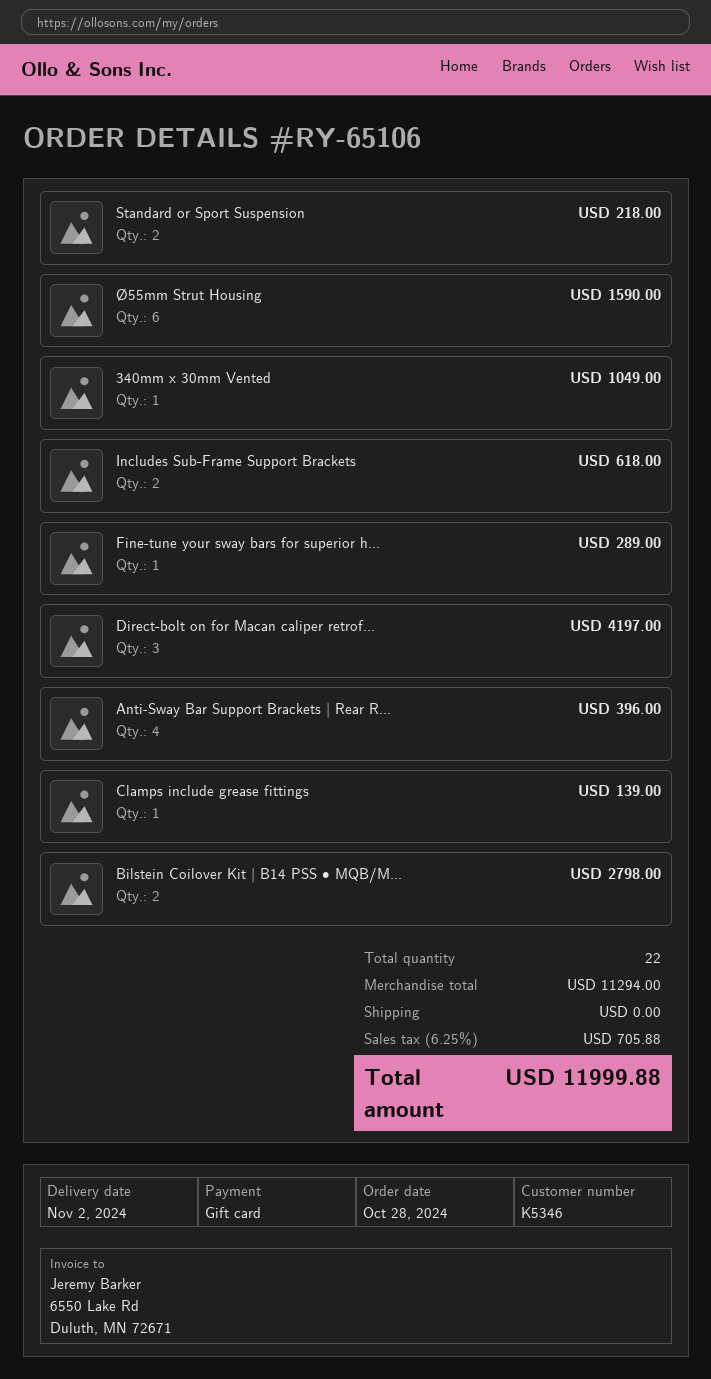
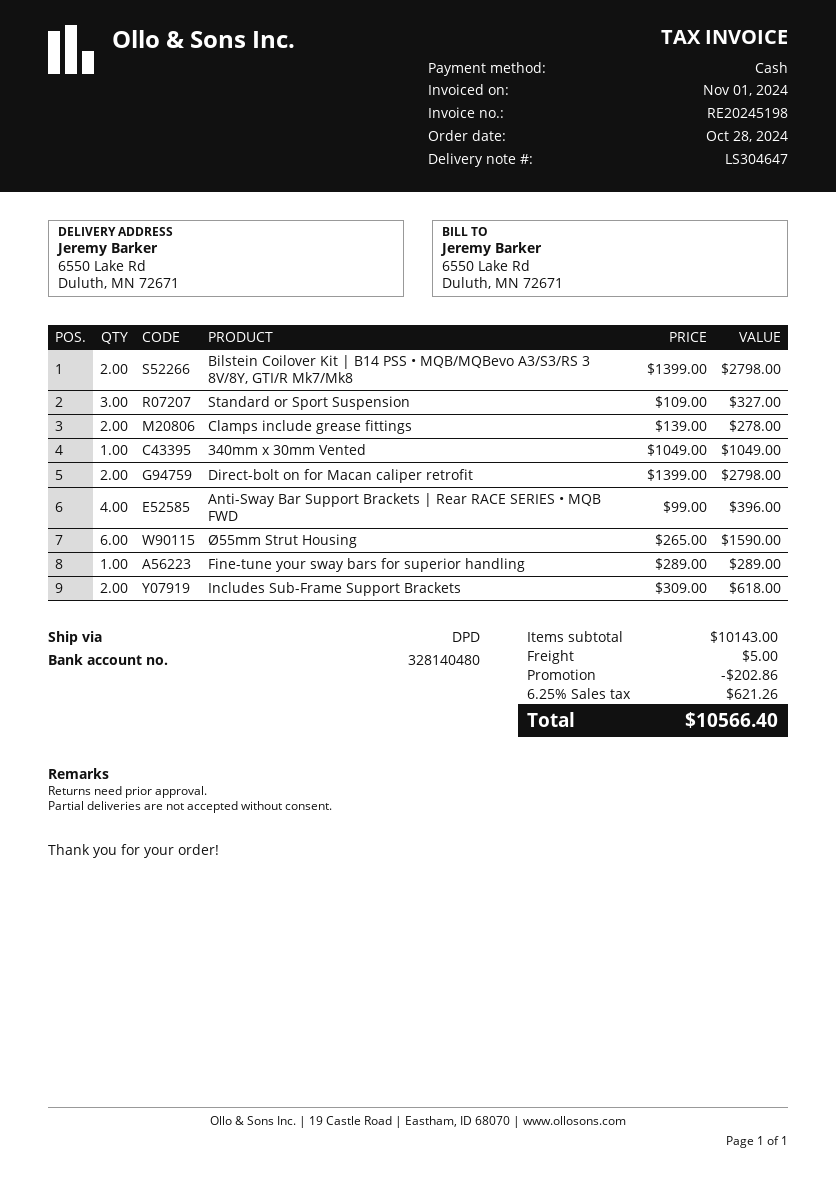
payment method: gift card -> cash
Standard or Sport Suspension: 2 for 218.00 -> 3 for 327.00
Direct-bolt on for Macan caliper retrof...: 3 for 4197.00 -> 2 for 2798.00
Clamps include grease fittings: 1 for 139.00 -> 2 for 278.00
subtotal: 11294.00 -> 10143.00
discount: none -> 202.86
shipping: 0.00 -> 5.00
tax: 6.25% = 705.88 -> 6.25% = 621.26
total: 11999.88 -> 10566.40

